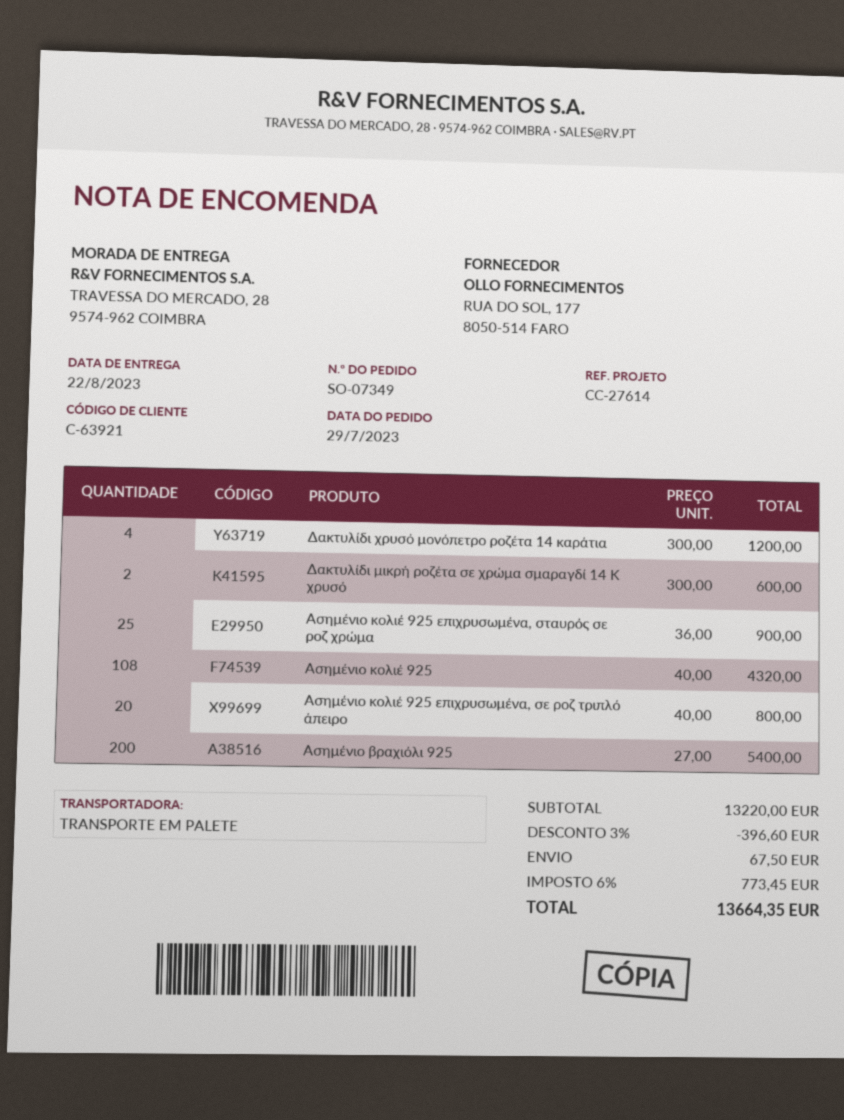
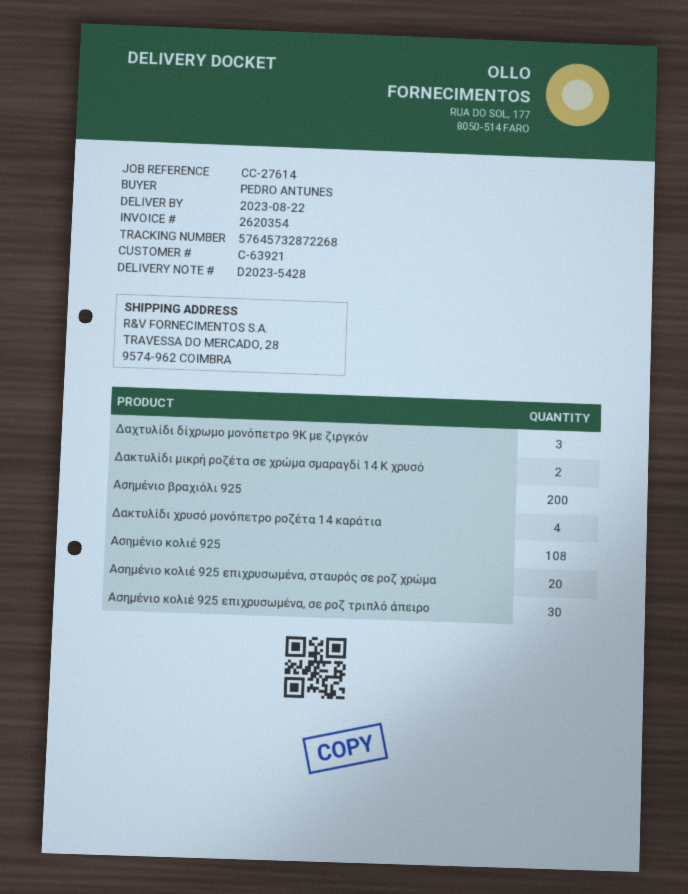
Ασημένιο κολιέ 925 επιχρυσωμένα, σταυρός σε ροζ χρώμα: 25 -> 20
Ασημένιο κολιέ 925 επιχρυσωμένα, σε ροζ τριπλό άπειρο: 20 -> 30
Δαχτυλίδι δίχρωμο μονόπετρο 9Κ με ζιργκόν: none -> 3

